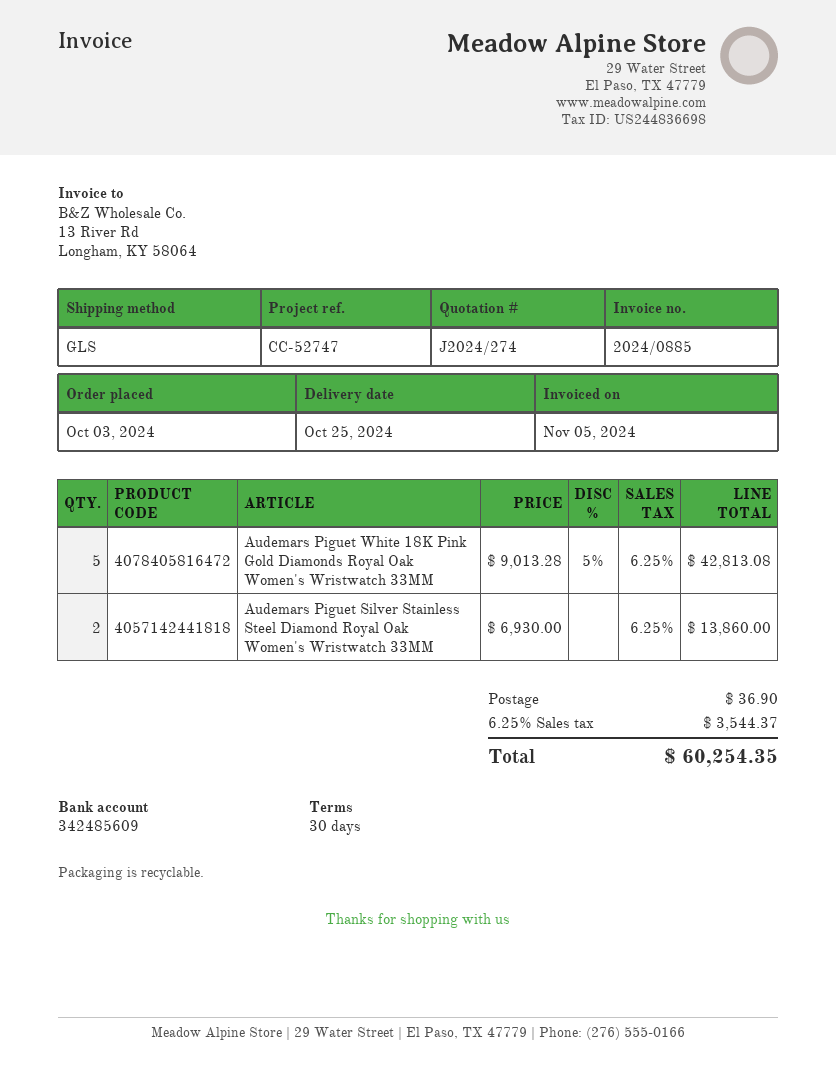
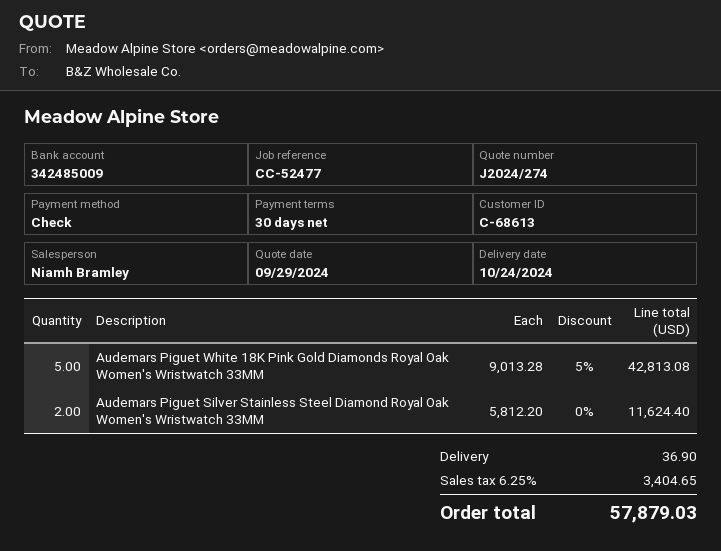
delivery date: 2024-10-25 -> 2024-10-24
reference: CC-52747 -> CC-52477
bank account: 342485609 -> 342485009
Audemars Piguet Silver Stainless Steel Diamond Royal Oak Women's Wristwatch 33MM: 2 x 6930.00 = 13860.00 -> 2 x 5812.20 = 11624.40
tax: 6.25% = 3544.37 -> 6.25% = 3404.65
total: 60254.35 -> 57879.03

